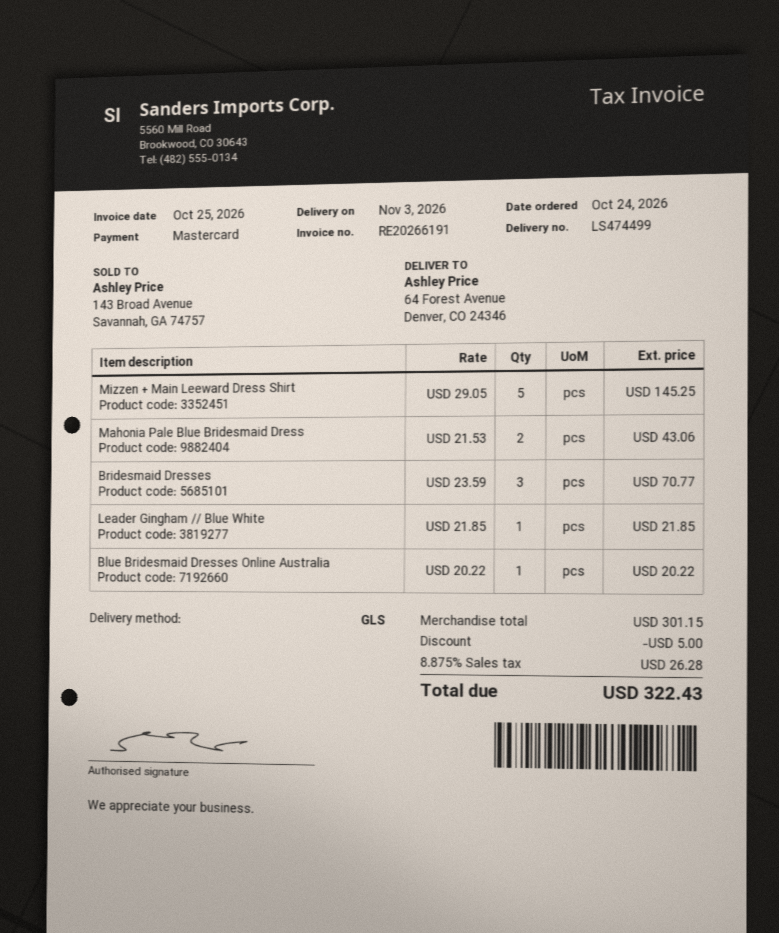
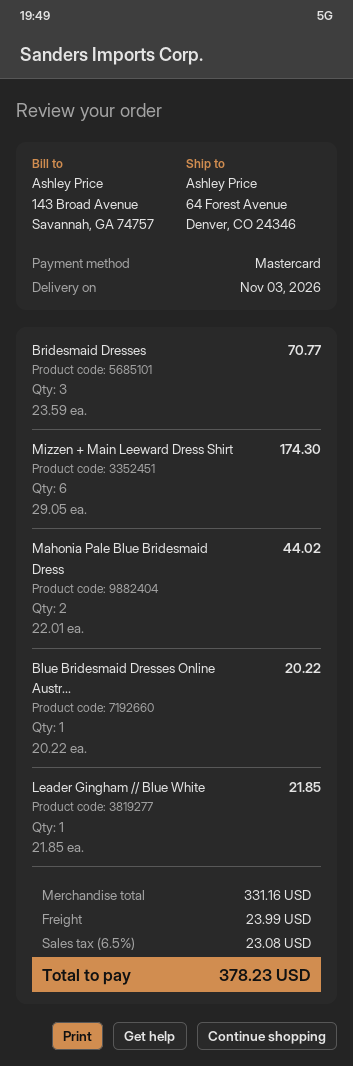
Mizzen + Main Leeward Dress Shirt: 5 x 29.05 = 145.25 -> 6 x 29.05 = 174.30
Mahonia Pale Blue Bridesmaid Dress: 2 x 21.53 = 43.06 -> 2 x 22.01 = 44.02
subtotal: 301.15 -> 331.16
discount: 5.00 -> none
shipping: none -> 23.99
tax: 8.875% = 26.28 -> 6.5% = 23.08
total: 322.43 -> 378.23

